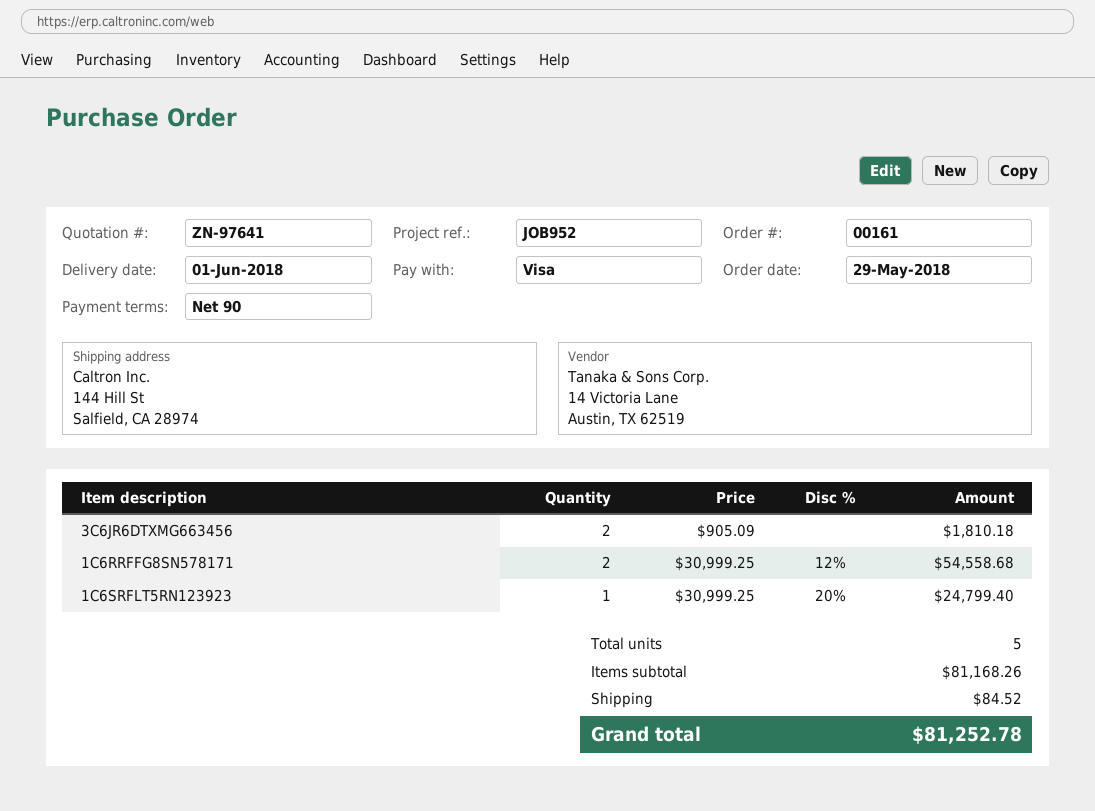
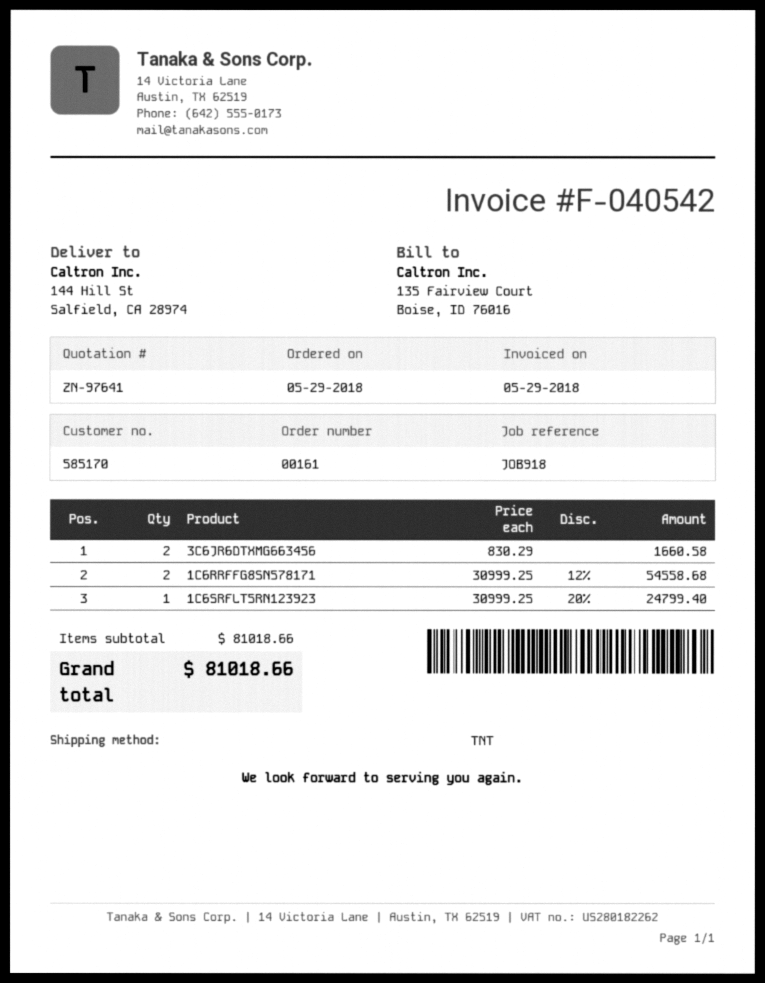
reference: JOB952 -> JOB918
3C6JR6DTXMG663456: 2 x 905.09 = 1810.18 -> 2 x 830.29 = 1660.58
subtotal: 81168.26 -> 81018.66
shipping: 84.52 -> none
total: 81252.78 -> 81018.66

